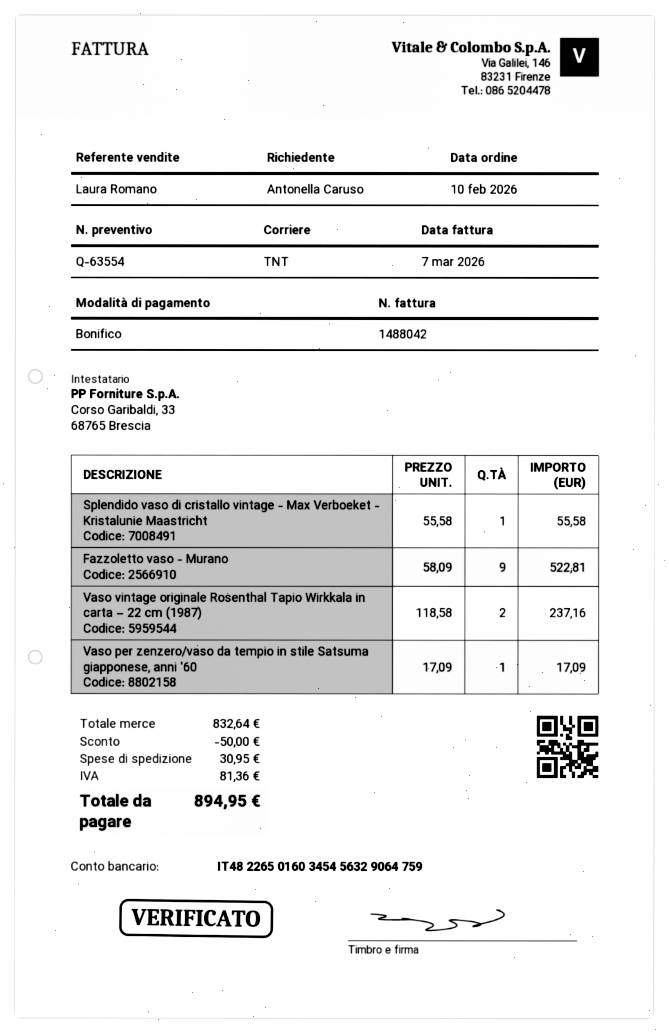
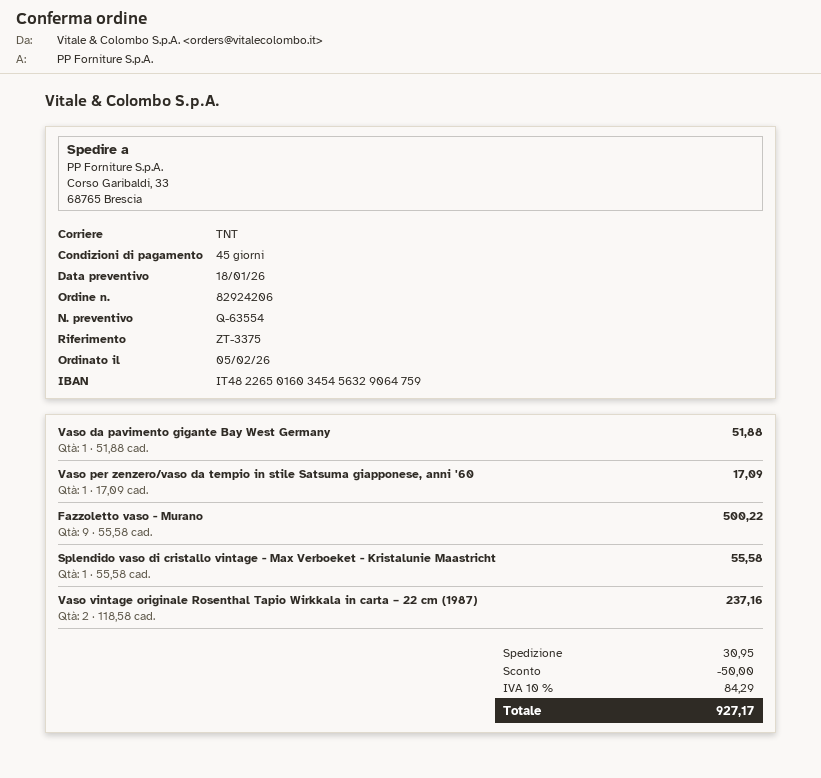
order date: 2026-02-10 -> 2026-02-05
Fazzoletto vaso - Murano: 9 x 58.09 = 522.81 -> 9 x 55.58 = 500.22
Vaso da pavimento gigante Bay West Germany: none -> 1 x 51.88 = 51.88
tax: 81.36 -> 84.29
total: 894.95 -> 927.17

